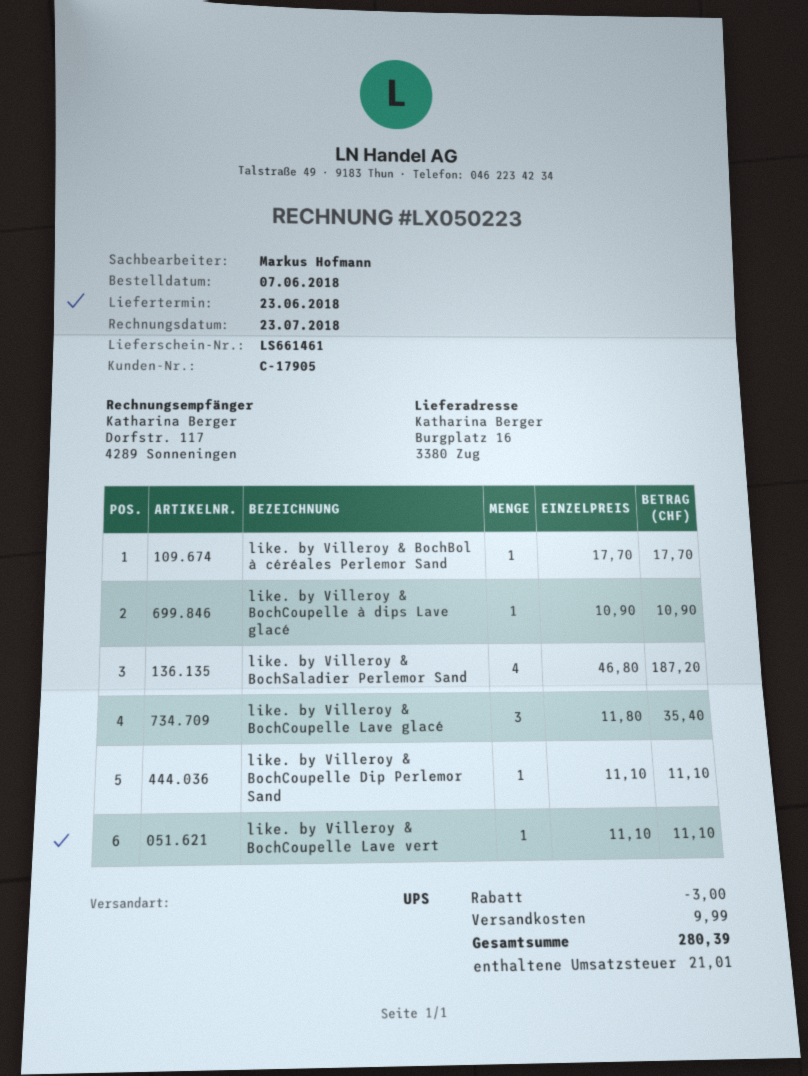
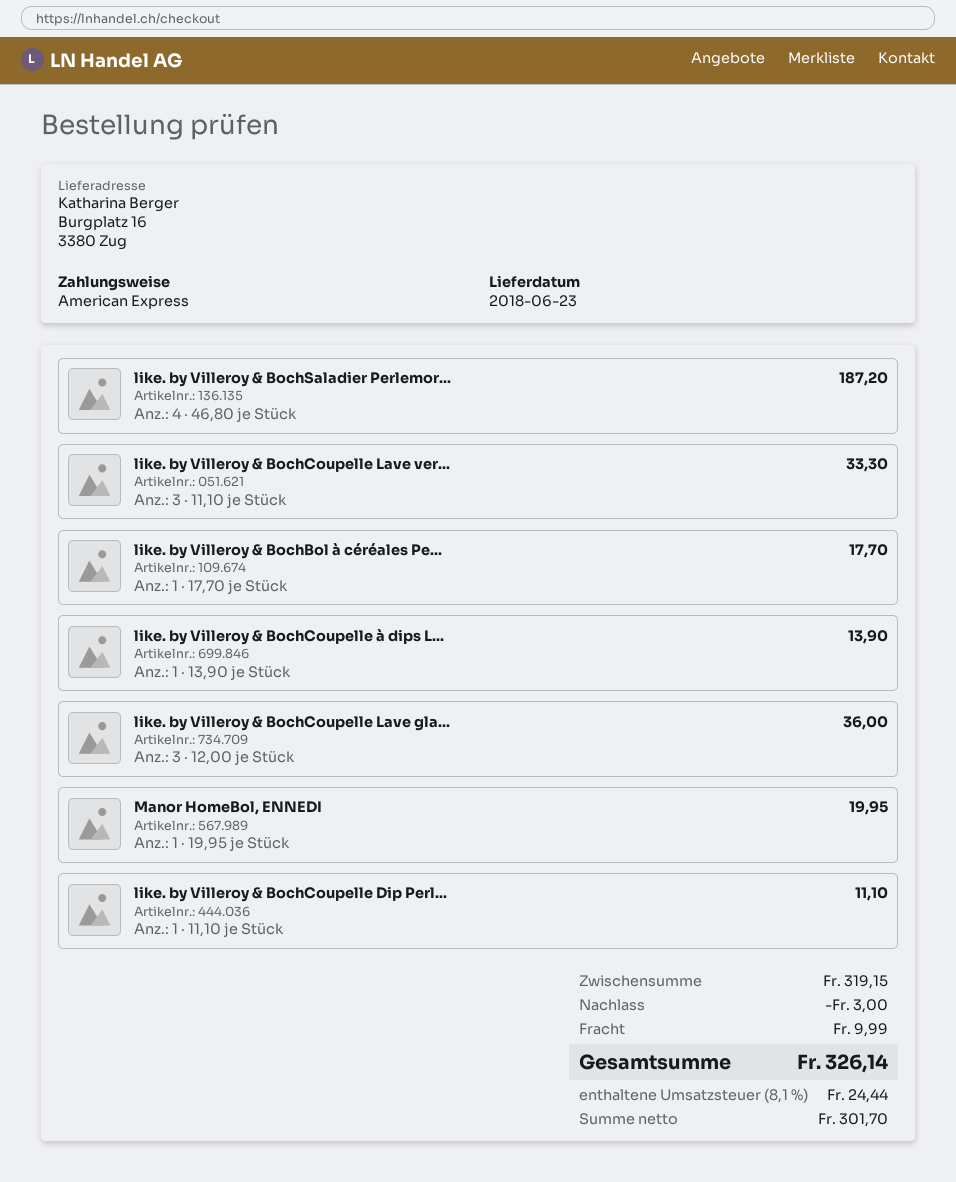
like. by Villeroy & BochCoupelle à dips Lave glacé: 1 x 10.90 = 10.90 -> 1 x 13.90 = 13.90
like. by Villeroy & BochCoupelle Lave glacé: 3 x 11.80 = 35.40 -> 3 x 12.00 = 36.00
like. by Villeroy & BochCoupelle Lave vert: 1 x 11.10 = 11.10 -> 3 x 11.10 = 33.30
Manor HomeBol, ENNEDI: none -> 1 x 19.95 = 19.95
tax: 21.01 -> 24.44
total: 280.39 -> 326.14

